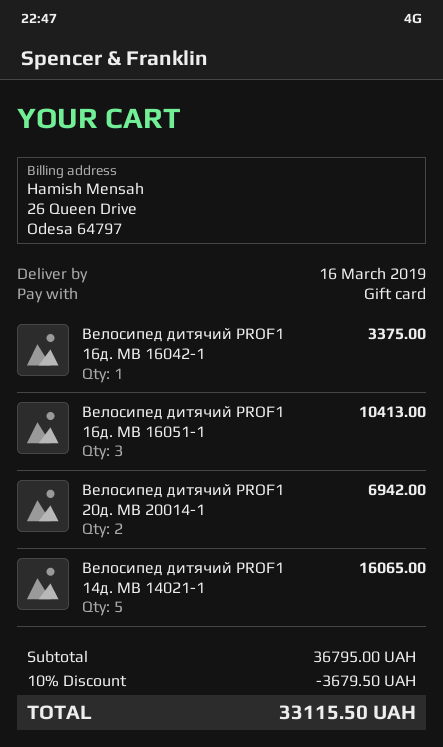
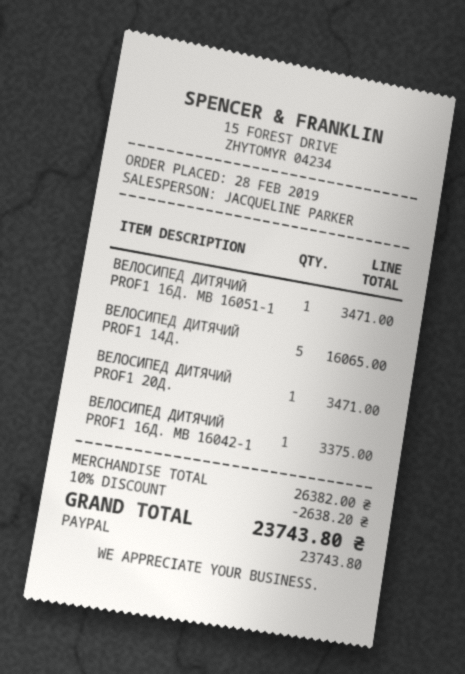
payment method: gift card -> PayPal
Велосипед дитячий PROF1 16д. MB 16051-1: 3 for 10413.00 -> 1 for 3471.00
Велосипед дитячий PROF1 20д. MB 20014-1: 2 for 6942.00 -> 1 for 3471.00
subtotal: 36795.00 -> 26382.00
discount: 10% = 3679.50 -> 10% = 2638.20
total: 33115.50 -> 23743.80

